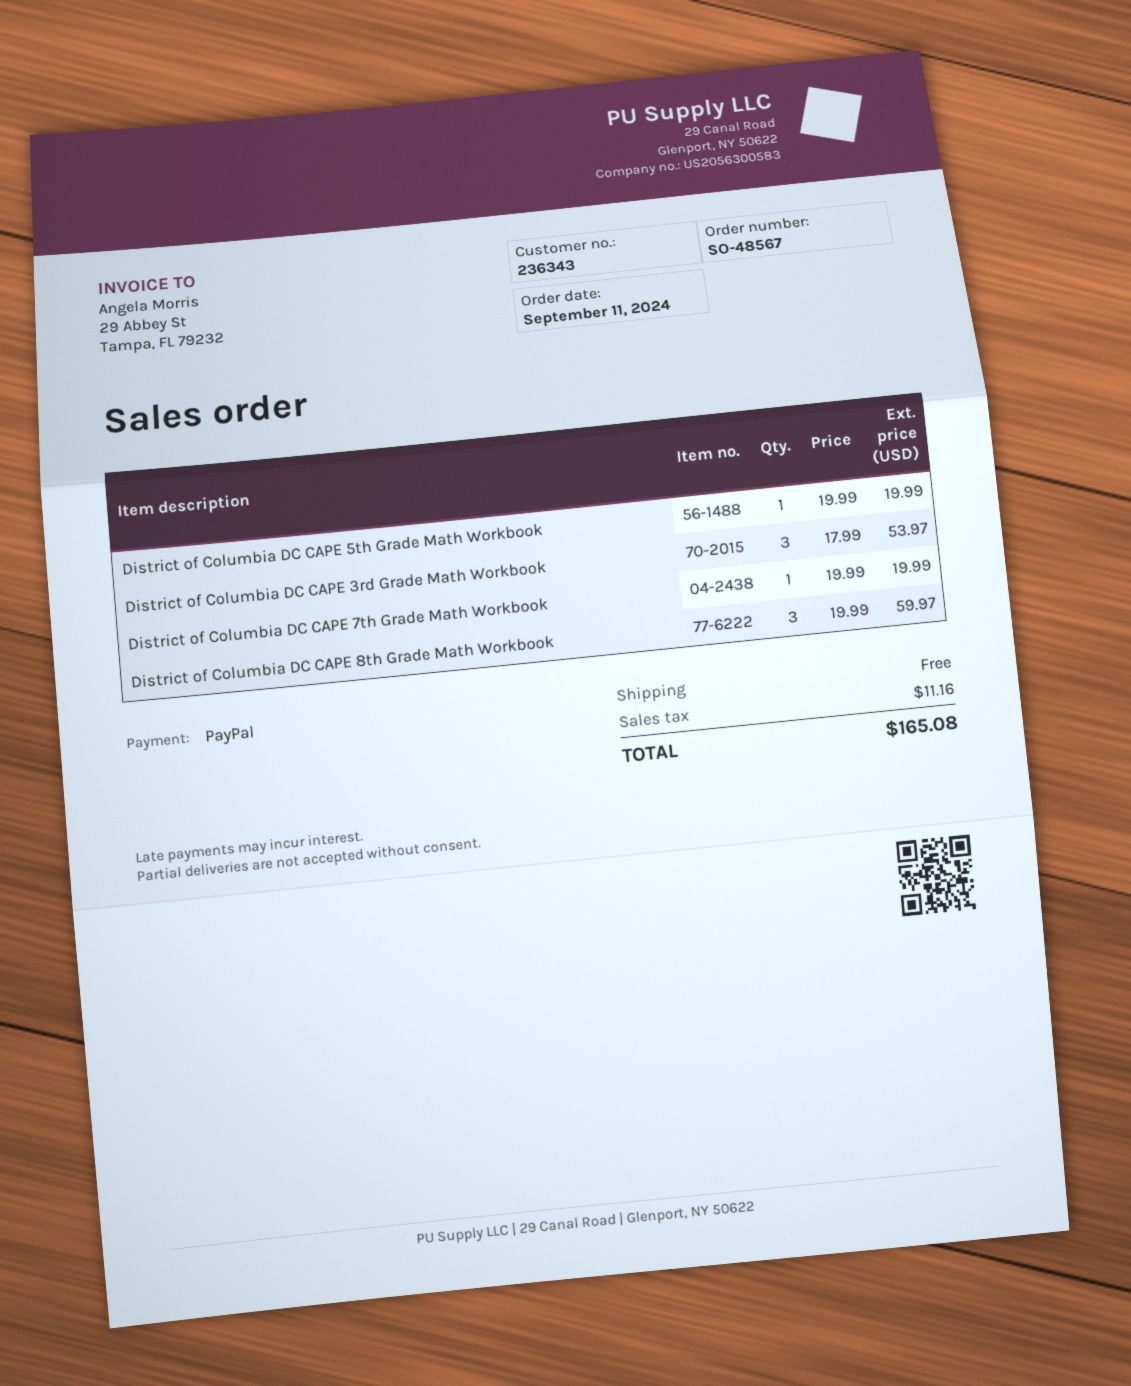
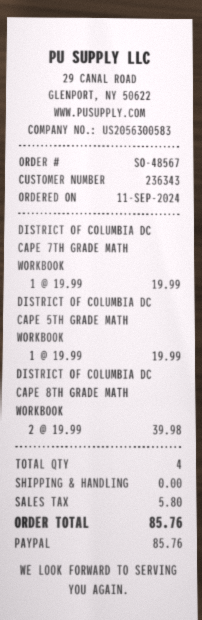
District of Columbia DC CAPE 3rd Grade Math Workbook: 3 x 17.99 = 53.97 -> none
District of Columbia DC CAPE 8th Grade Math Workbook: 3 x 19.99 = 59.97 -> 2 x 19.99 = 39.98
tax: 11.16 -> 5.80
total: 165.08 -> 85.76

